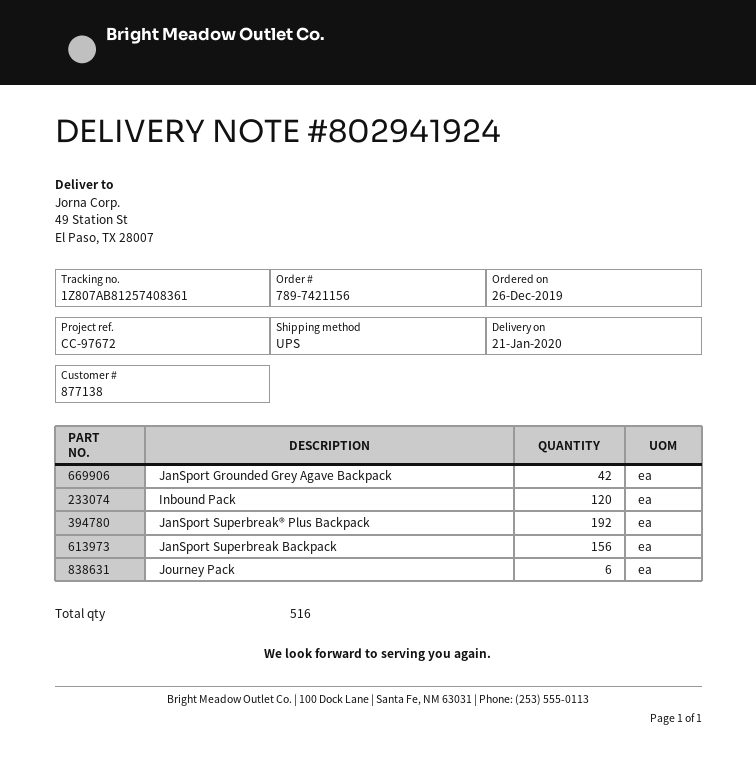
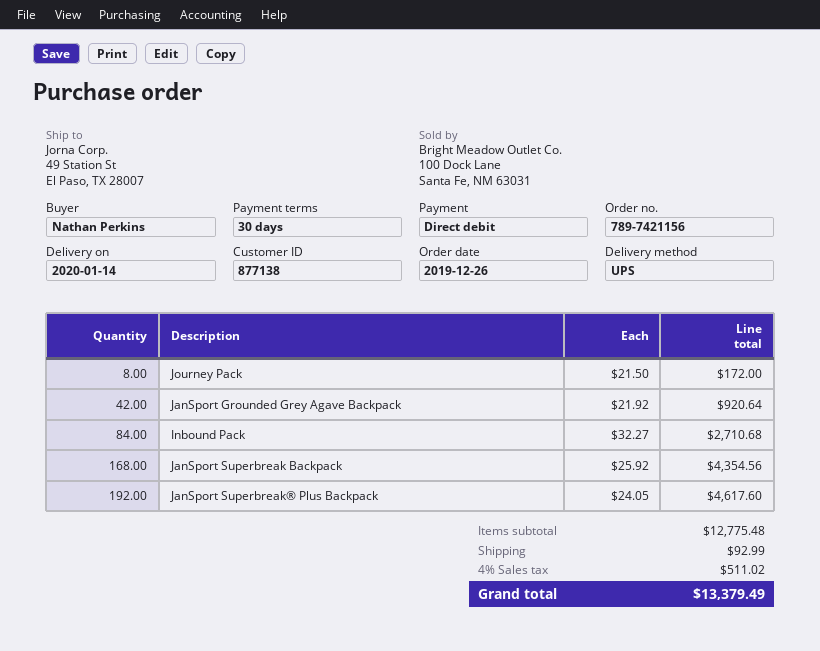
delivery date: 2020-01-21 -> 2020-01-14
Inbound Pack: 120 -> 84
JanSport Superbreak Backpack: 156 -> 168
Journey Pack: 6 -> 8

